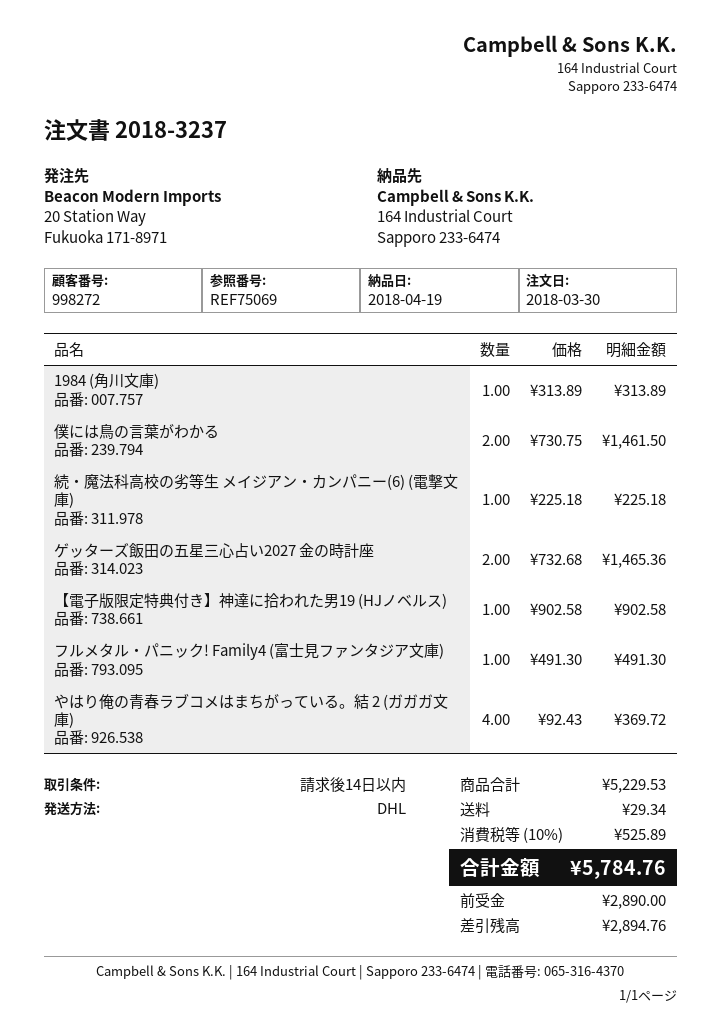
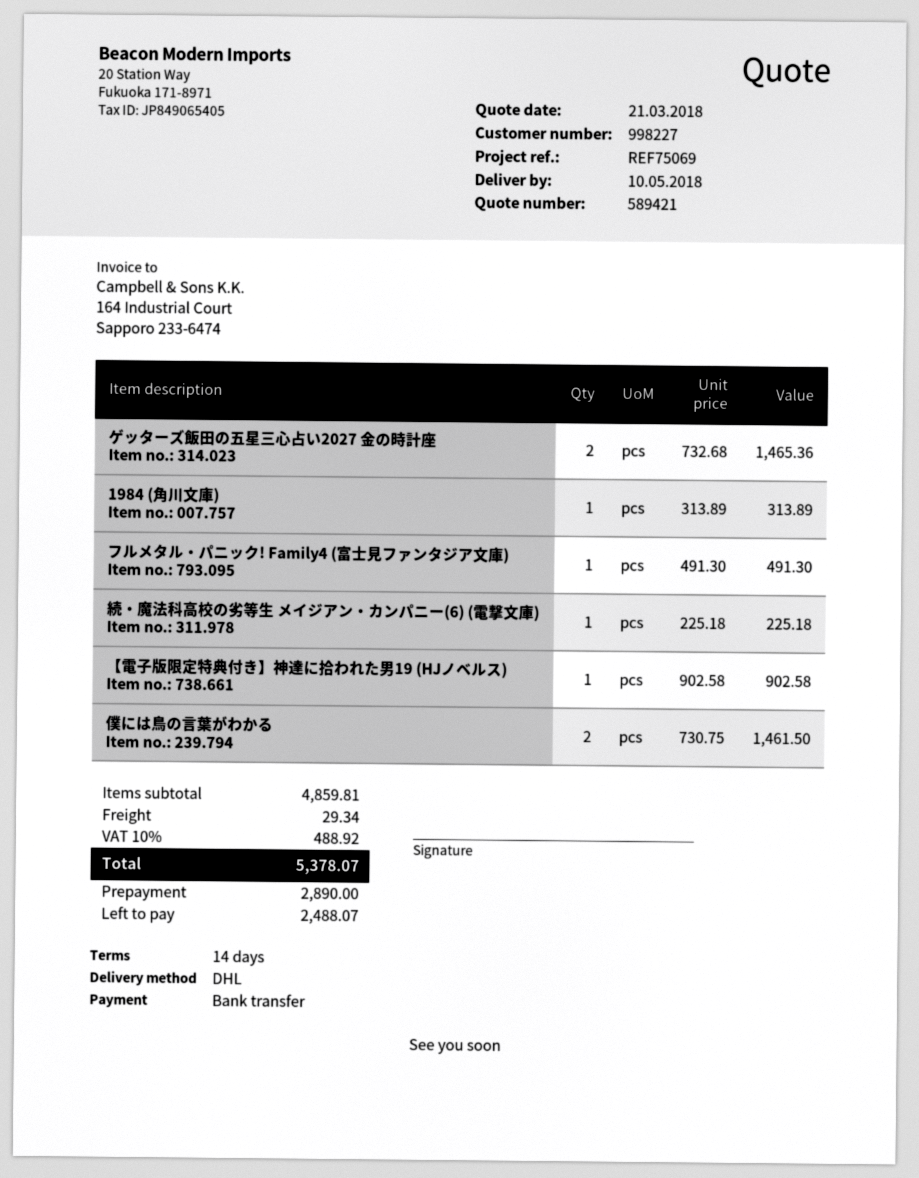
delivery date: 2018-04-19 -> 2018-05-10
customer number: 998272 -> 998227
やはり俺の青春ラブコメはまちがっている。結 2 (ガガガ文庫): 4 x 92.43 = 369.72 -> none
subtotal: 5229.53 -> 4859.81
tax: 10% = 525.89 -> 10% = 488.92
total: 5784.76 -> 5378.07
balance: 2894.76 -> 2488.07

